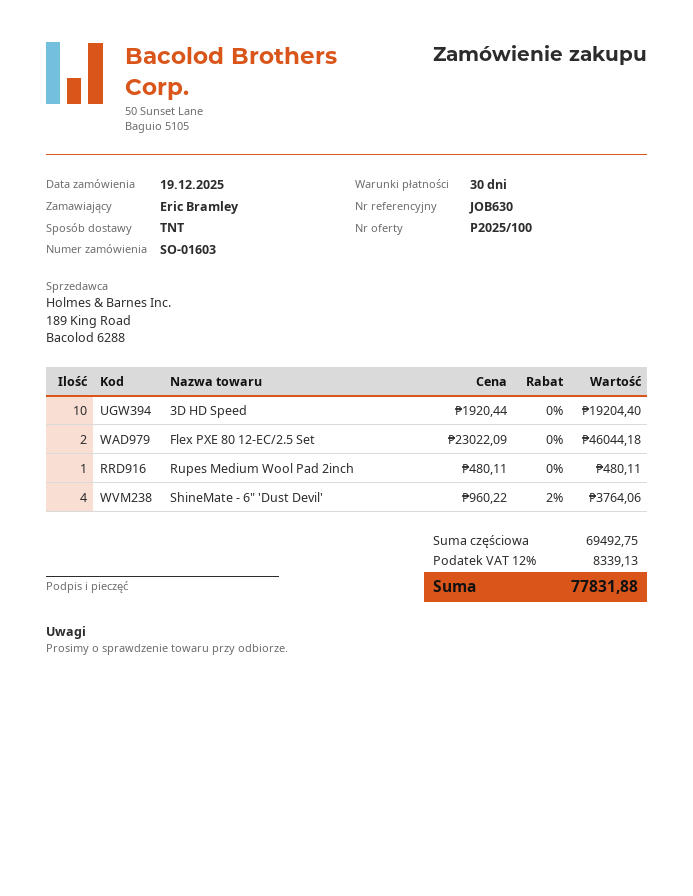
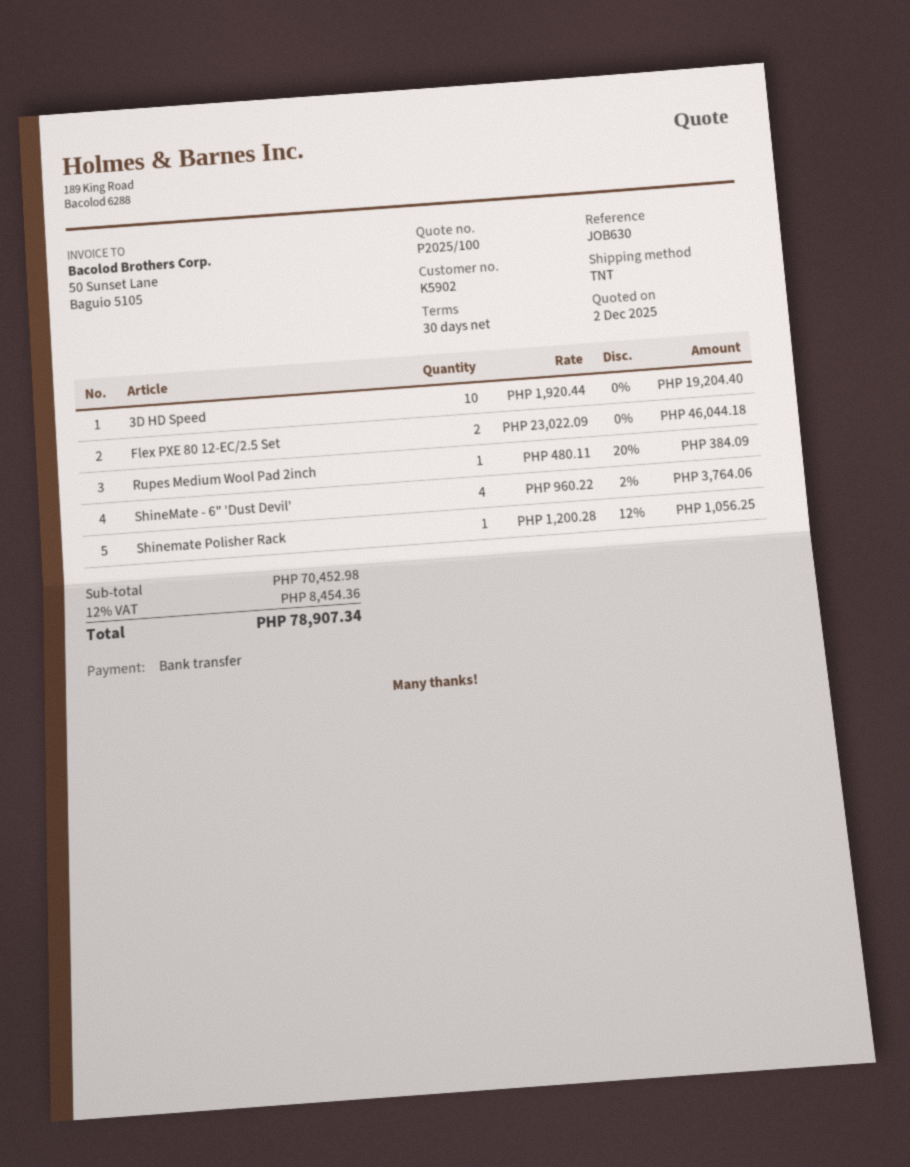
Rupes Medium Wool Pad 2inch: 1 x 480.11 = 480.11 -> 1 x 480.11 - 20% = 384.09
Shinemate Polisher Rack: none -> 1 x 1200.28 - 12% = 1056.25
subtotal: 69492.75 -> 70452.98
tax: 12% = 8339.13 -> 12% = 8454.36
total: 77831.88 -> 78907.34

